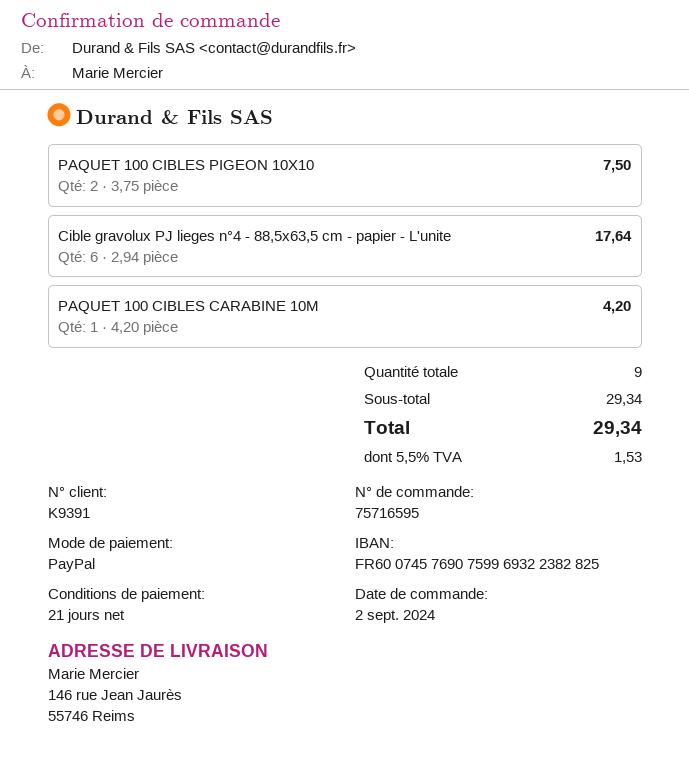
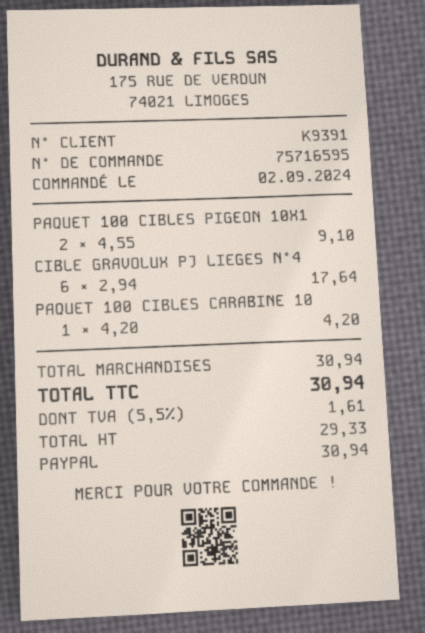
PAQUET 100 CIBLES PIGEON 10X10: 2 x 3.75 = 7.50 -> 2 x 4.55 = 9.10
subtotal: 29.34 -> 30.94
tax: 5.5% = 1.53 -> 5.5% = 1.61
total: 29.34 -> 30.94

